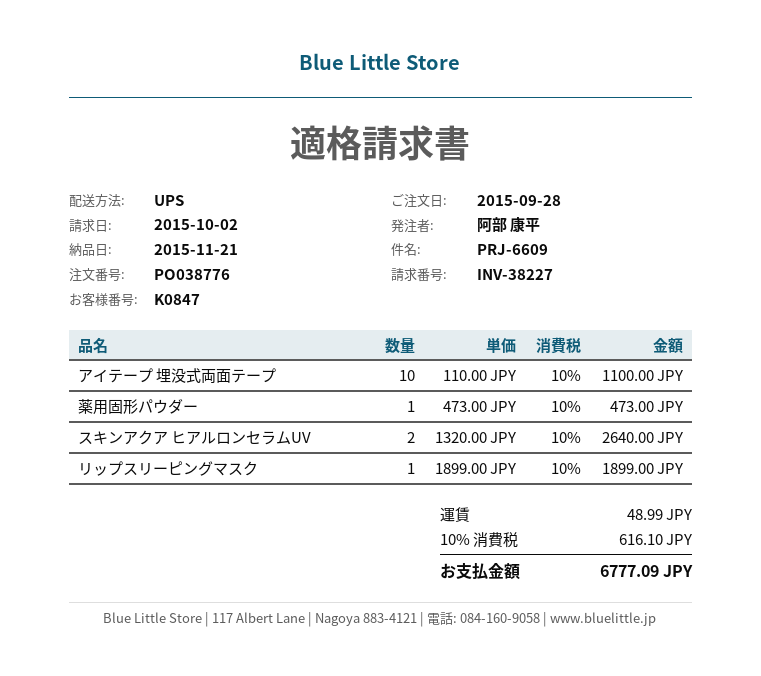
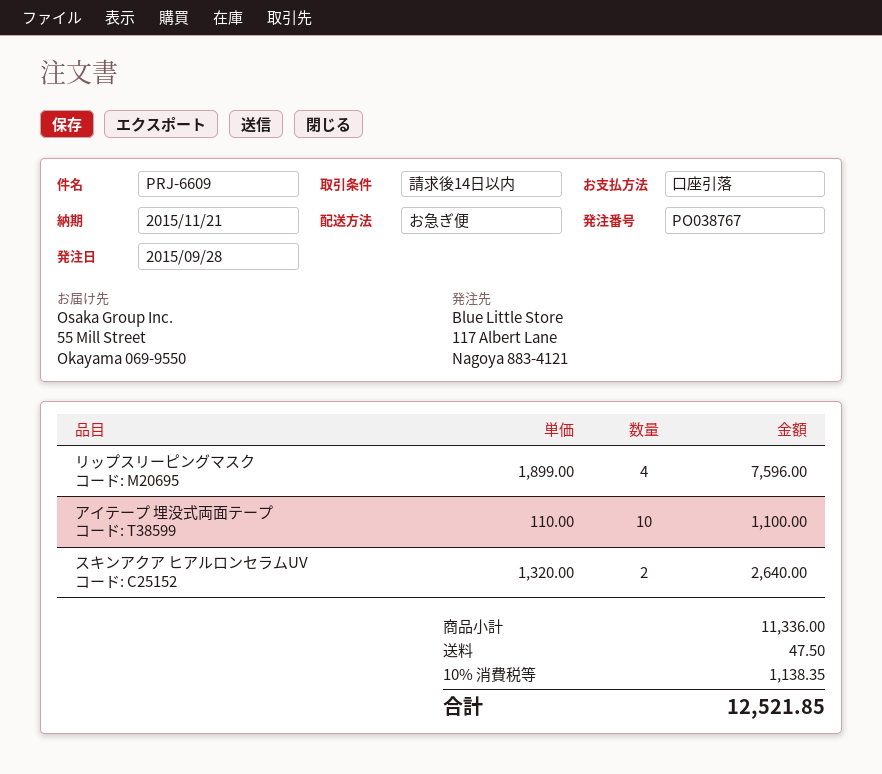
order number: PO038776 -> PO038767
shipping method: UPS -> express
薬用固形パウダー: 1 x 473.00 = 473.00 -> none
リップスリーピングマスク: 1 x 1899.00 = 1899.00 -> 4 x 1899.00 = 7596.00
shipping: 48.99 -> 47.50
tax: 10% = 616.10 -> 10% = 1138.35
total: 6777.09 -> 12521.85

